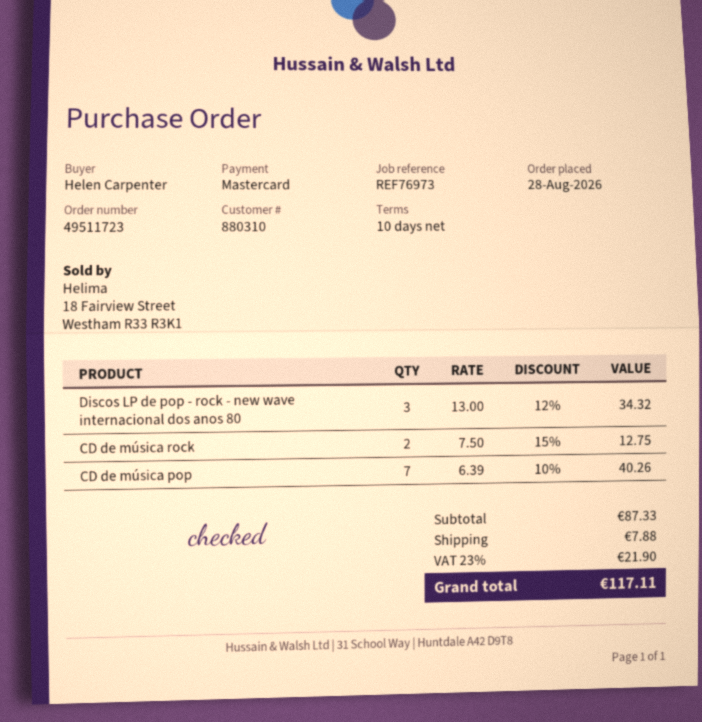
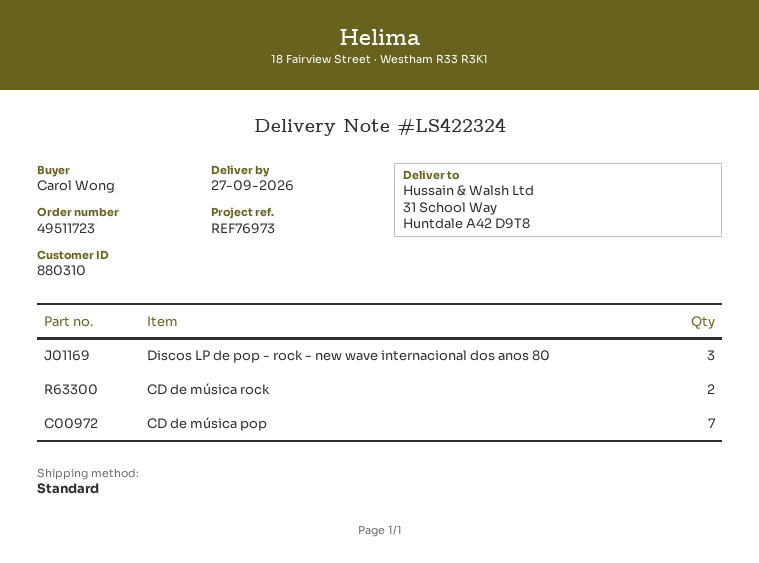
ordered by: Helen Carpenter -> Carol Wong

